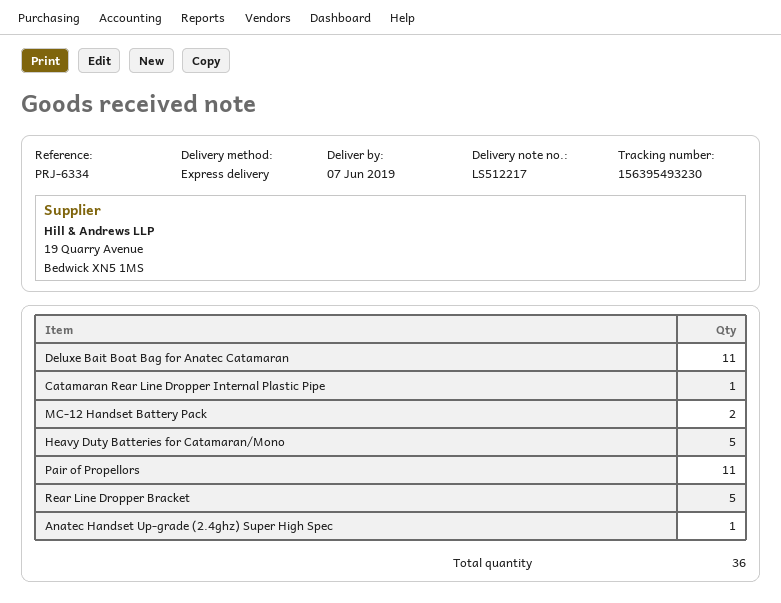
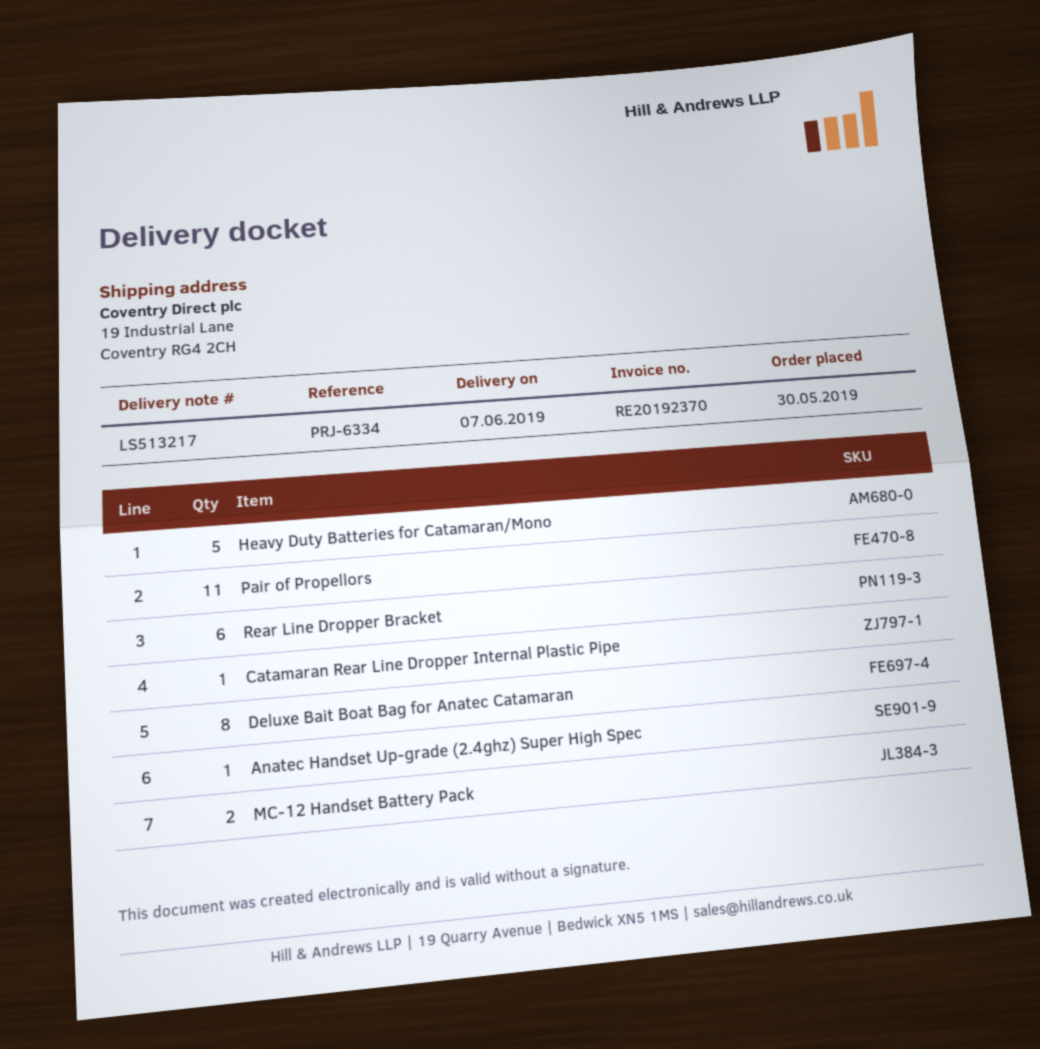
delivery note number: LS512217 -> LS513217
Deluxe Bait Boat Bag for Anatec Catamaran: 11 -> 8
Rear Line Dropper Bracket: 5 -> 6

